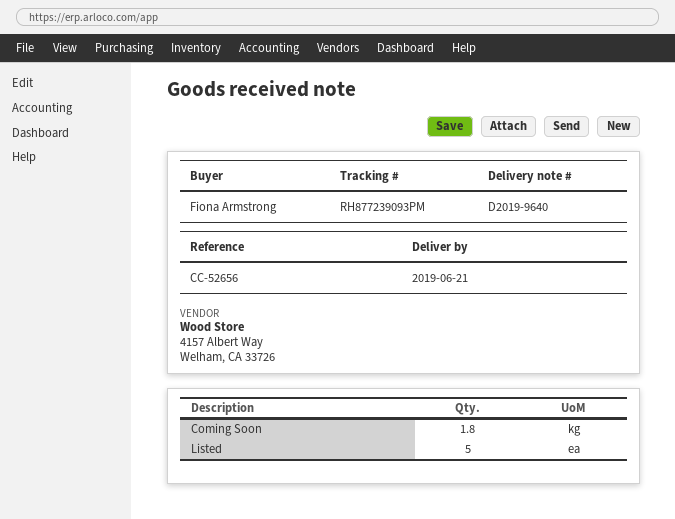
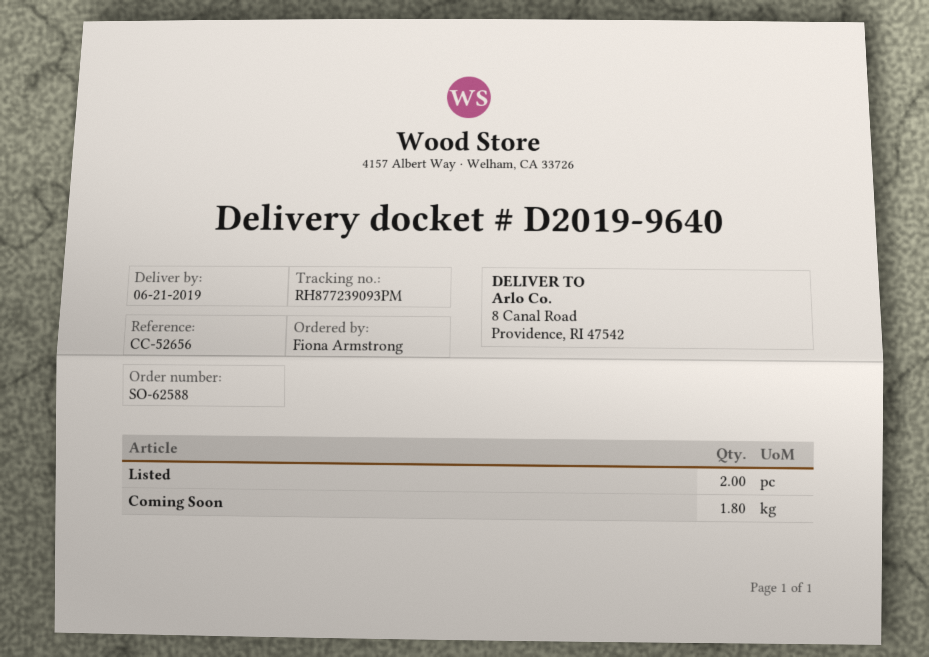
Listed: 5 -> 2

